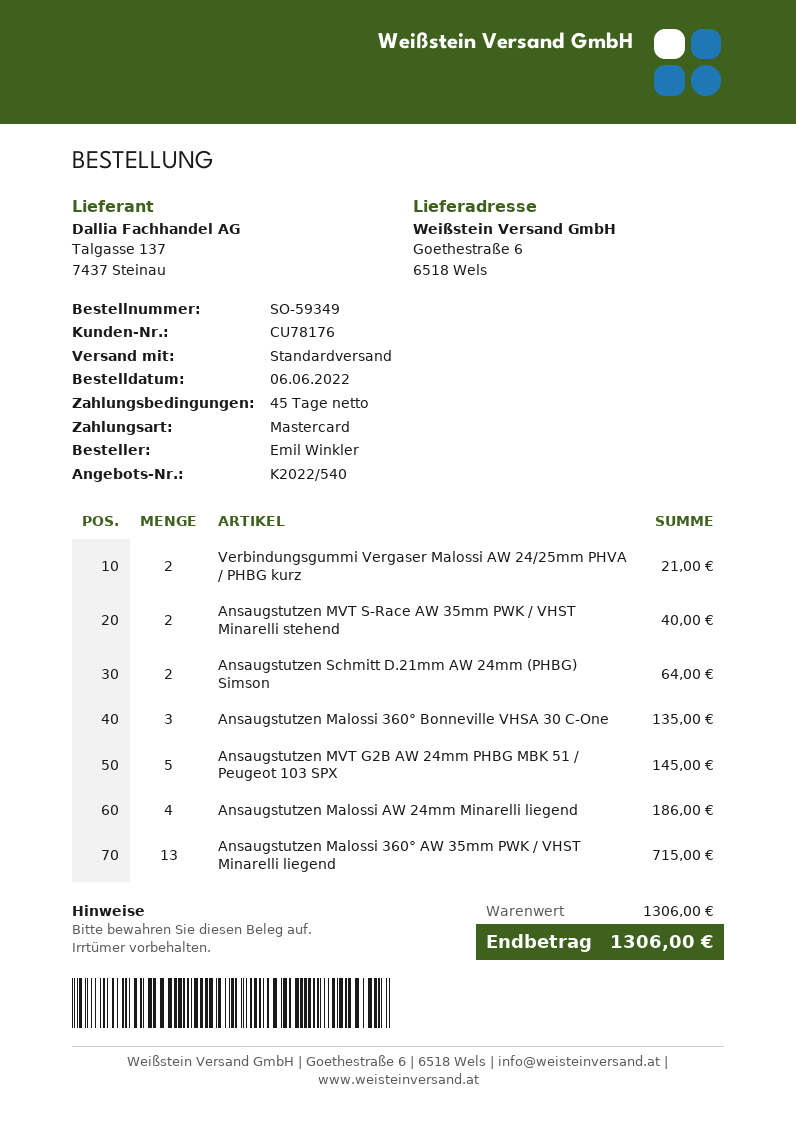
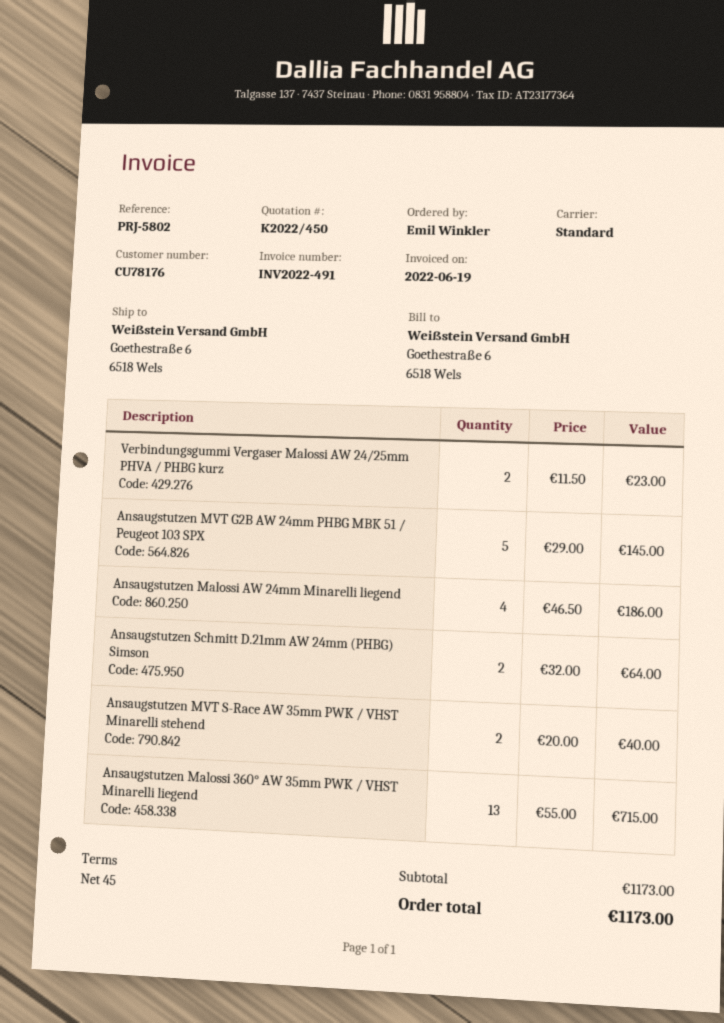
quote number: K2022/540 -> K2022/450
Verbindungsgummi Vergaser Malossi AW 24/25mm PHVA / PHBG kurz: 2 for 21.00 -> 2 for 23.00
Ansaugstutzen Malossi 360° Bonneville VHSA 30 C-One: 3 for 135.00 -> none
subtotal: 1306.00 -> 1173.00
total: 1306.00 -> 1173.00

